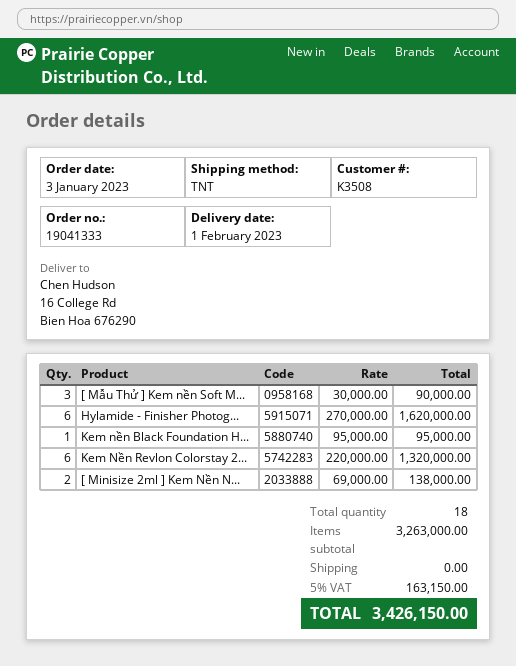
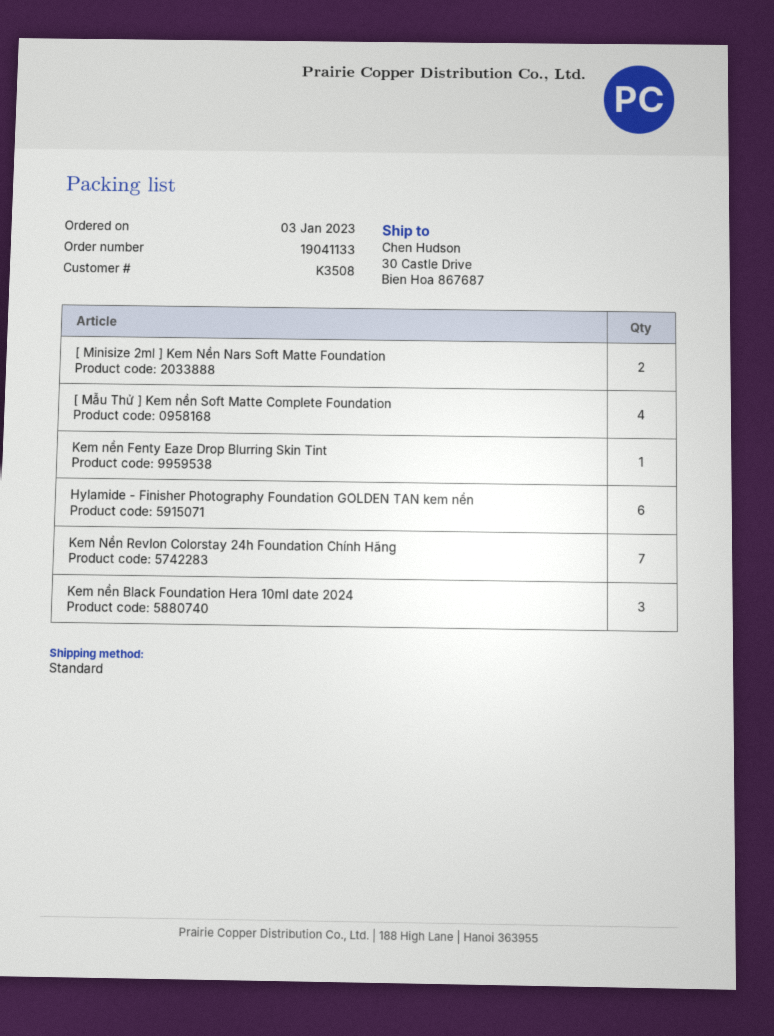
order number: 19041333 -> 19041133
shipping method: TNT -> standard
ship to: 16 College Rd, Bien Hoa 676290 -> 30 Castle Drive, Bien Hoa 867687
[ Mẫu Thử ] Kem nền Soft M...: 3 -> 4
Kem nền Black Foundation H...: 1 -> 3
Kem Nền Revlon Colorstay 2...: 6 -> 7
Kem nền Fenty Eaze Drop Blurring Skin Tint: none -> 1

